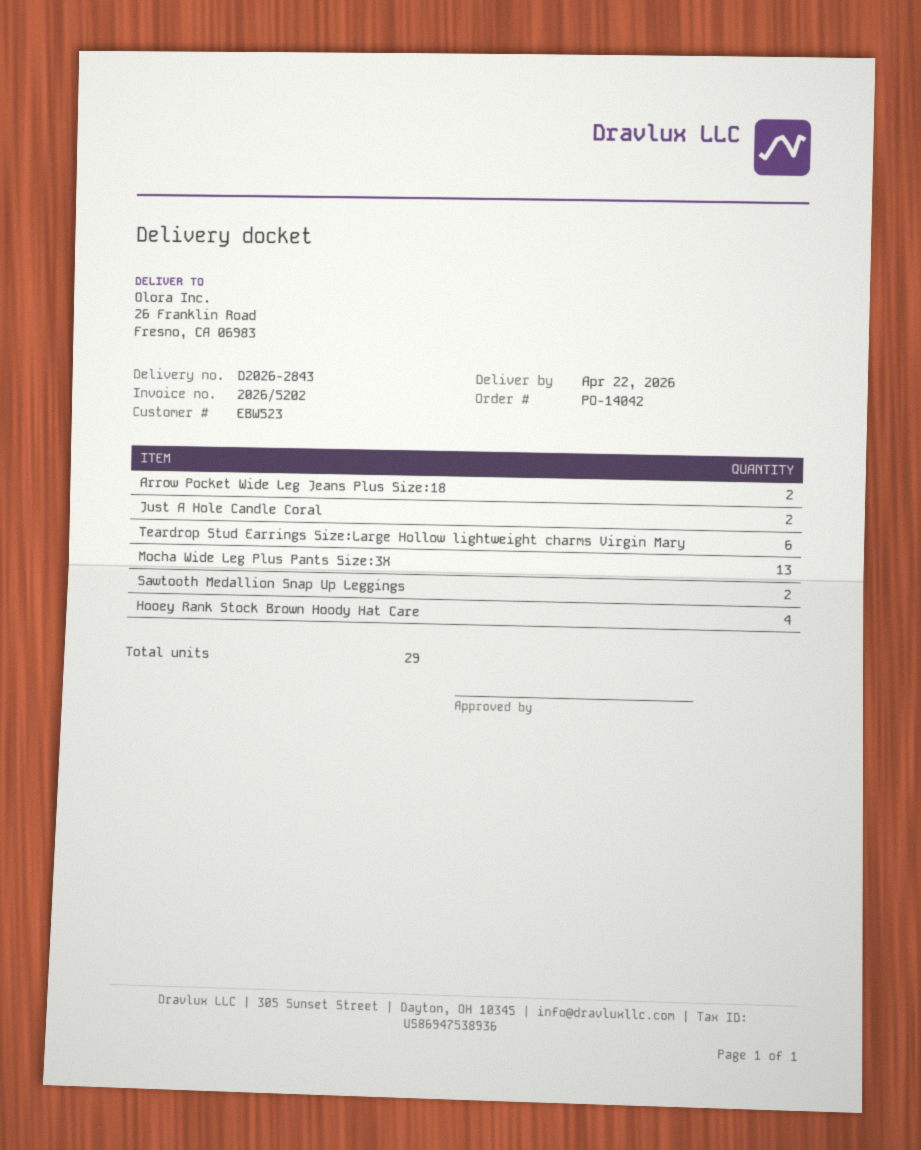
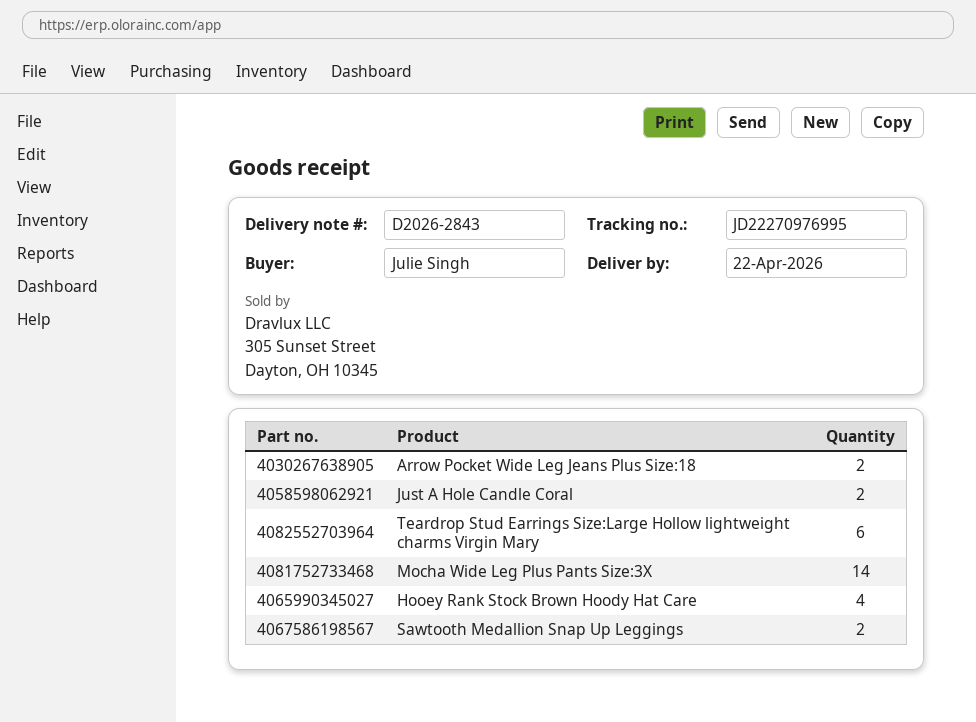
Mocha Wide Leg Plus Pants Size:3X: 13 -> 14

